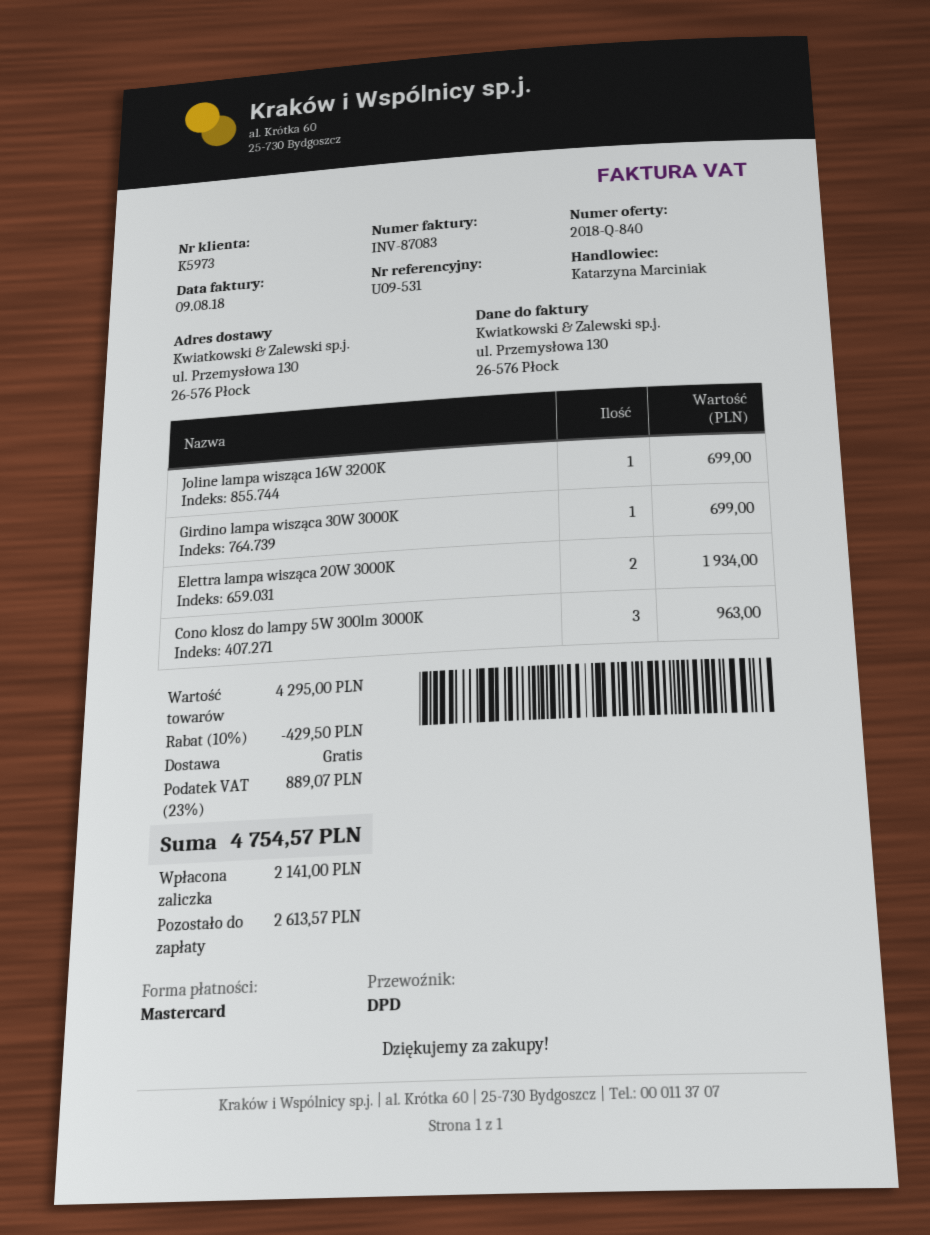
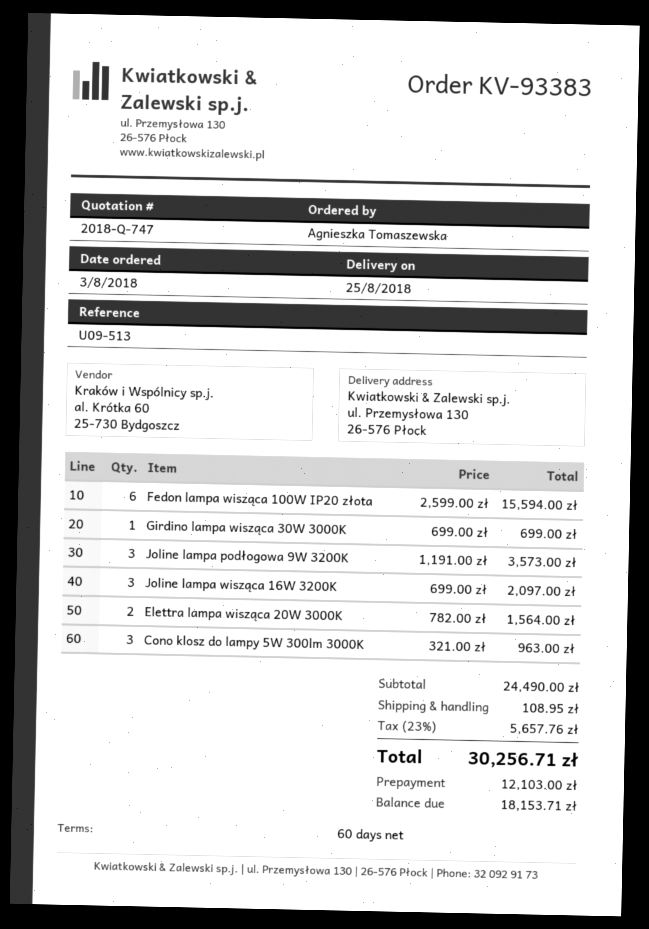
quote number: 2018-Q-840 -> 2018-Q-747
reference: U09-531 -> U09-513
Joline lampa wisząca 16W 3200K: 1 for 699.00 -> 3 for 2097.00
Elettra lampa wisząca 20W 3000K: 2 for 1934.00 -> 2 for 1564.00
Fedon lampa wisząca 100W IP20 złota: none -> 6 for 15594.00
Joline lampa podłogowa 9W 3200K: none -> 3 for 3573.00
subtotal: 4295.00 -> 24490.00
discount: 10% = 429.50 -> none
shipping: 0.00 -> 108.95
tax: 23% = 889.07 -> 23% = 5657.76
total: 4754.57 -> 30256.71
deposit: 2141.00 -> 12103.00
balance: 2613.57 -> 18153.71

